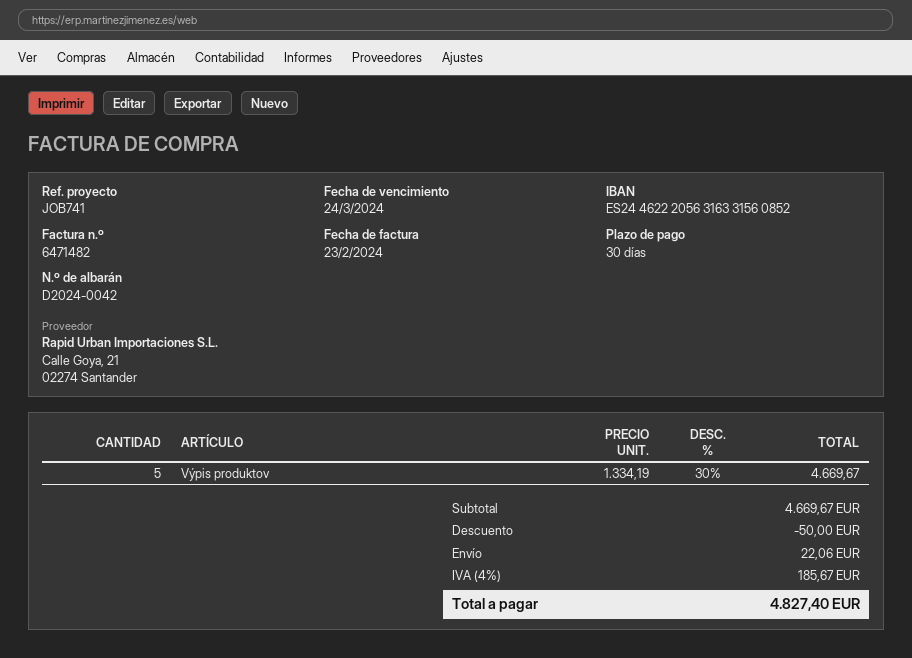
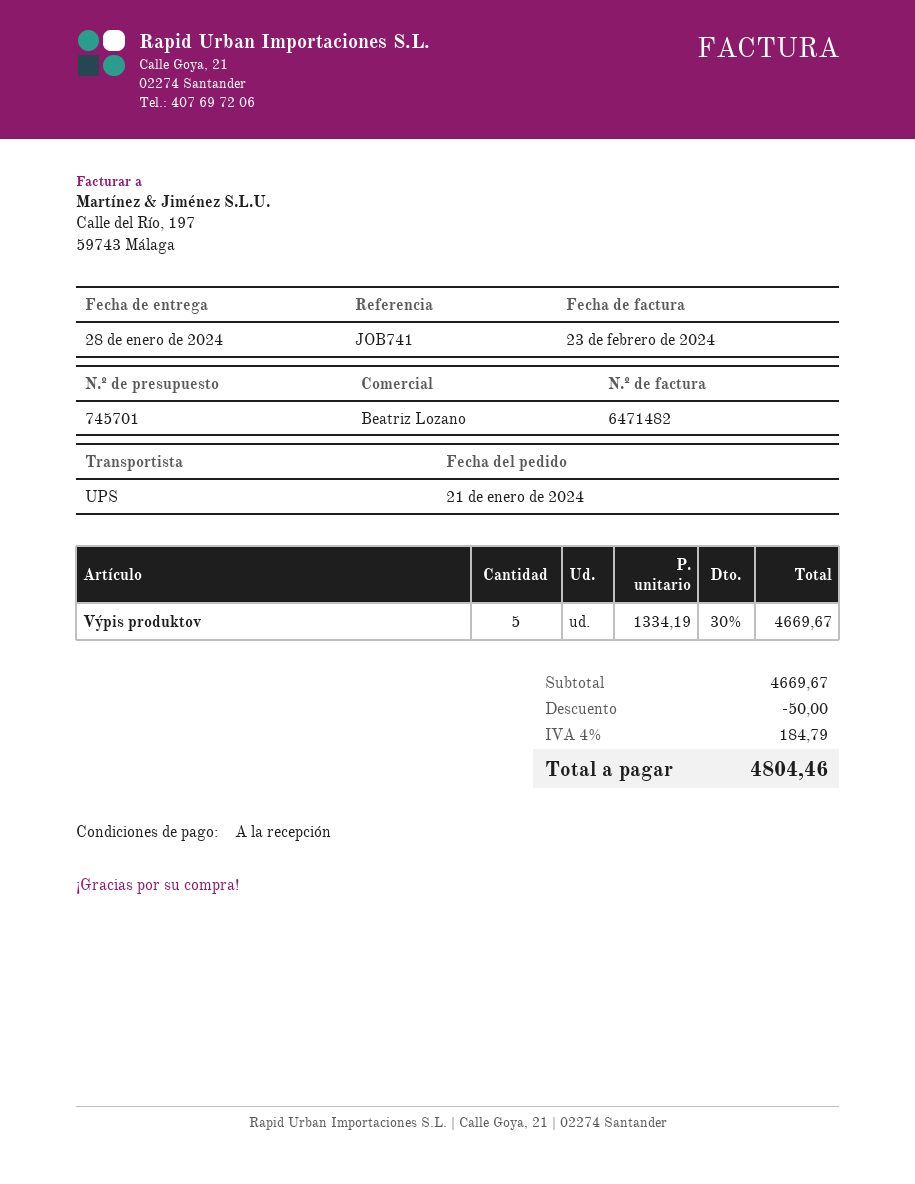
payment terms: 30 days -> on receipt
shipping: 22.06 -> none
tax: 4% = 185.67 -> 4% = 184.79
total: 4827.40 -> 4804.46

